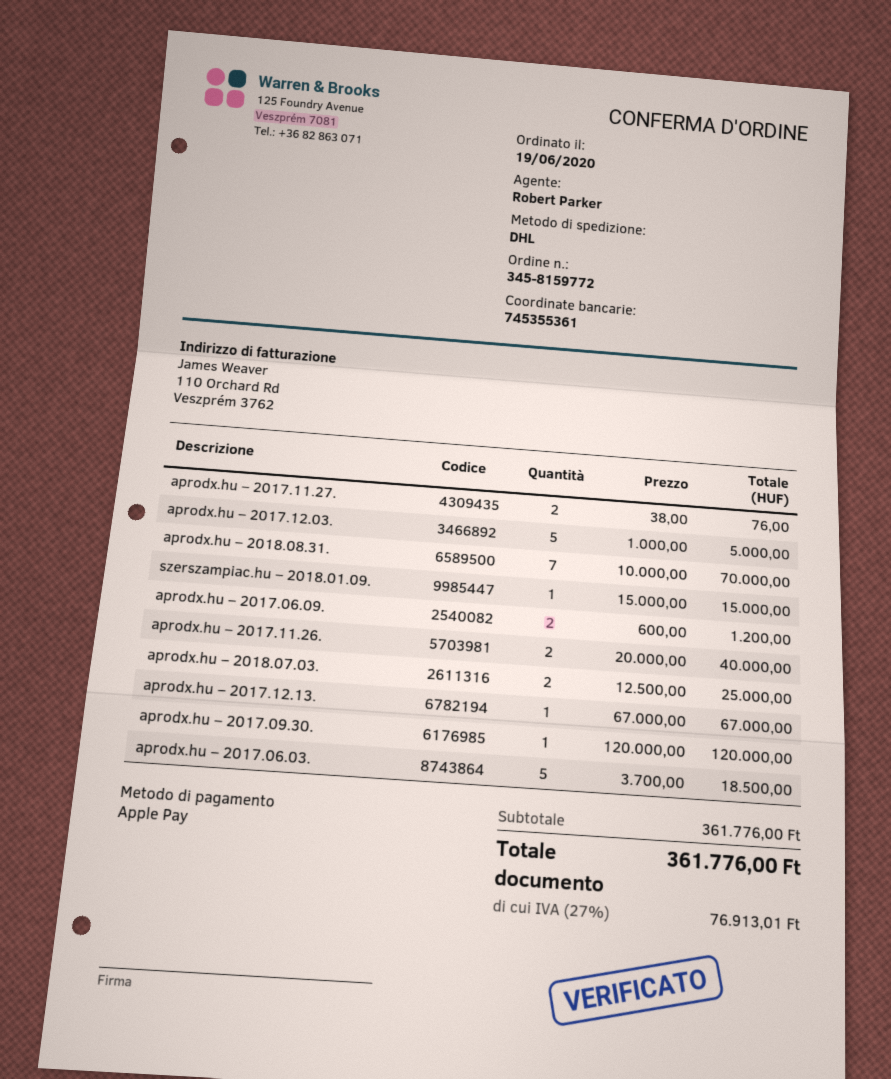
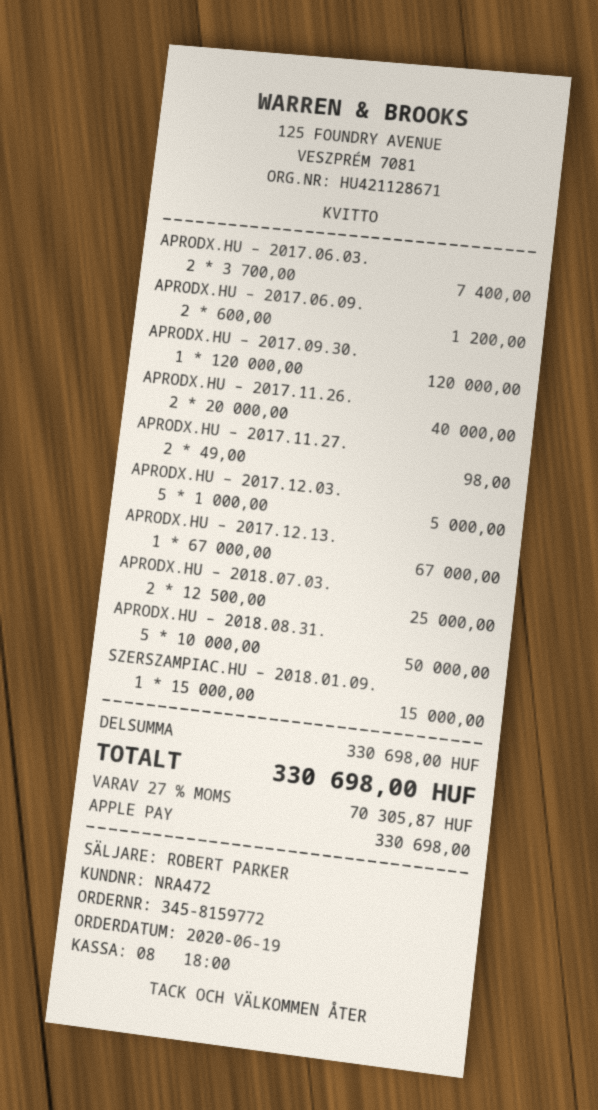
aprodx.hu – 2017.11.27.: 2 x 38.00 = 76.00 -> 2 x 49.00 = 98.00
aprodx.hu – 2018.08.31.: 7 x 10000.00 = 70000.00 -> 5 x 10000.00 = 50000.00
aprodx.hu – 2017.06.03.: 5 x 3700.00 = 18500.00 -> 2 x 3700.00 = 7400.00
subtotal: 361776.00 -> 330698.00
tax: 27% = 76913.01 -> 27% = 70305.87
total: 361776.00 -> 330698.00

